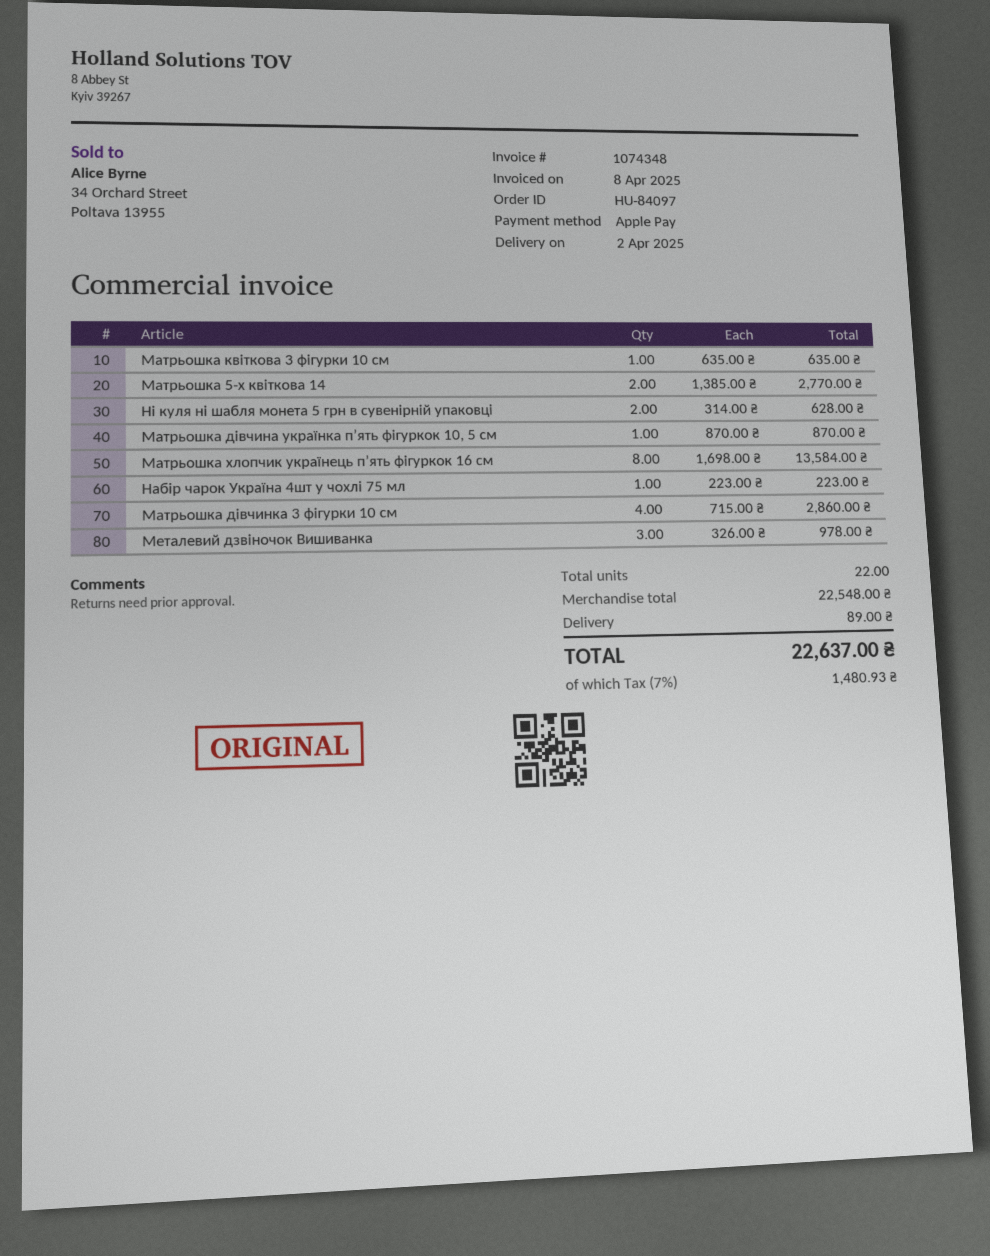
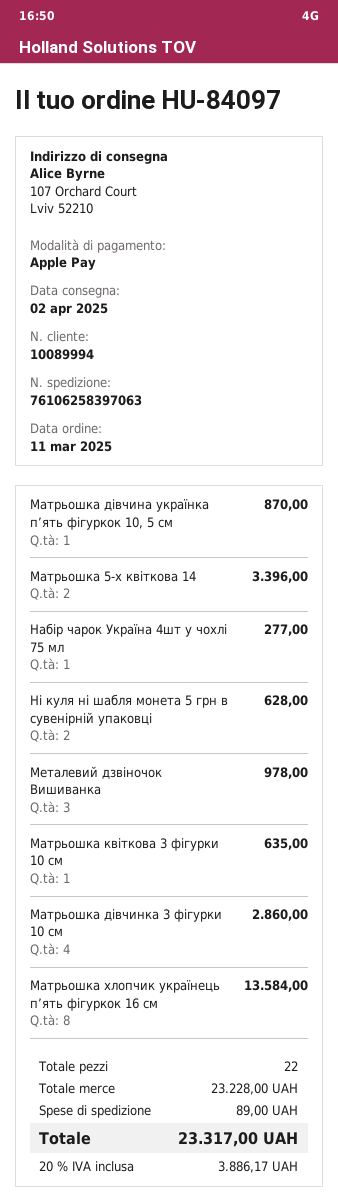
Матрьошка 5-х квіткова 14: 2 for 2770.00 -> 2 for 3396.00
Набір чарок Україна 4шт у чохлі 75 мл: 1 for 223.00 -> 1 for 277.00
subtotal: 22548.00 -> 23228.00
tax: 7% = 1480.93 -> 20% = 3886.17
total: 22637.00 -> 23317.00

